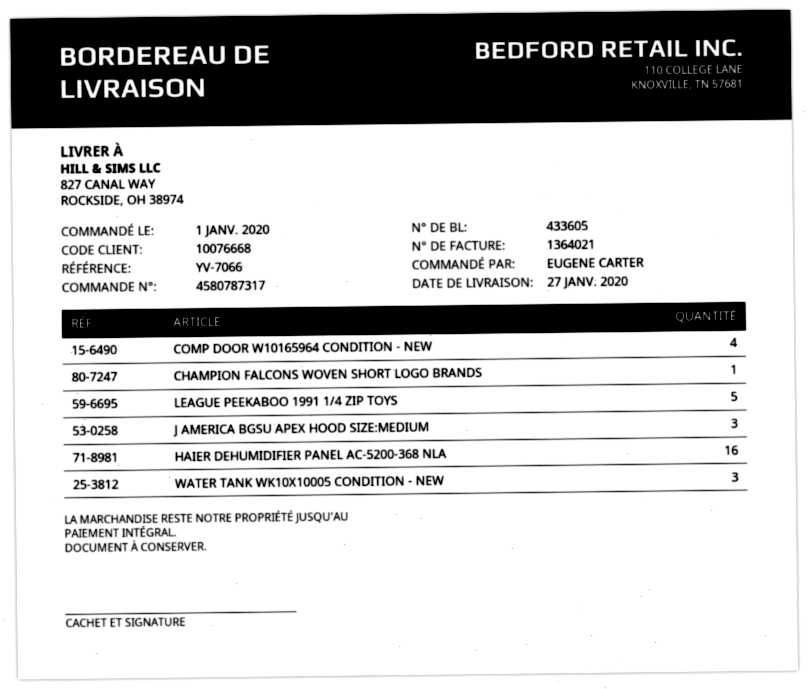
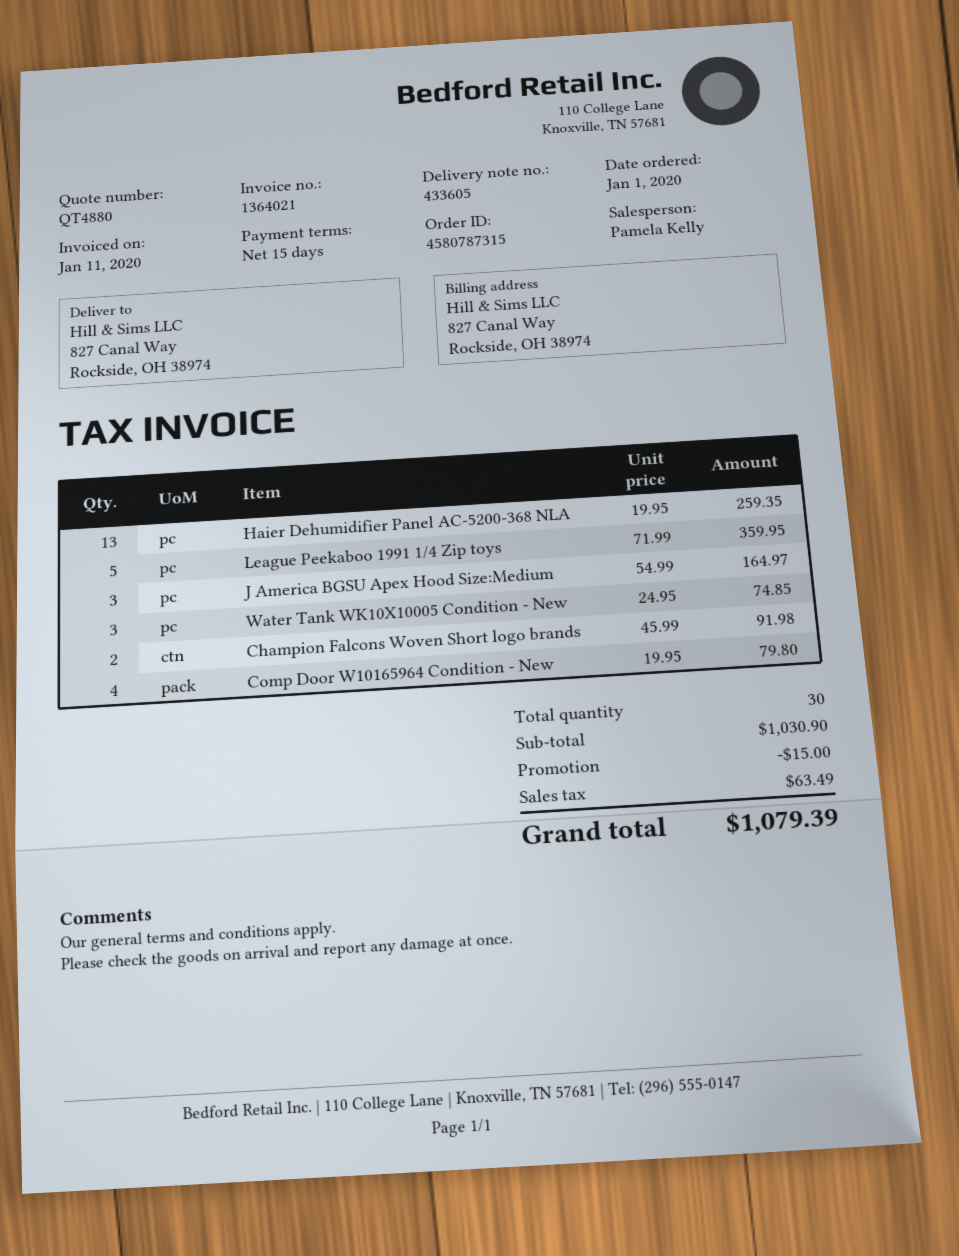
order number: 4580787317 -> 4580787315
CHAMPION FALCONS WOVEN SHORT LOGO BRANDS: 1 -> 2
HAIER DEHUMIDIFIER PANEL AC-5200-368 NLA: 16 -> 13

